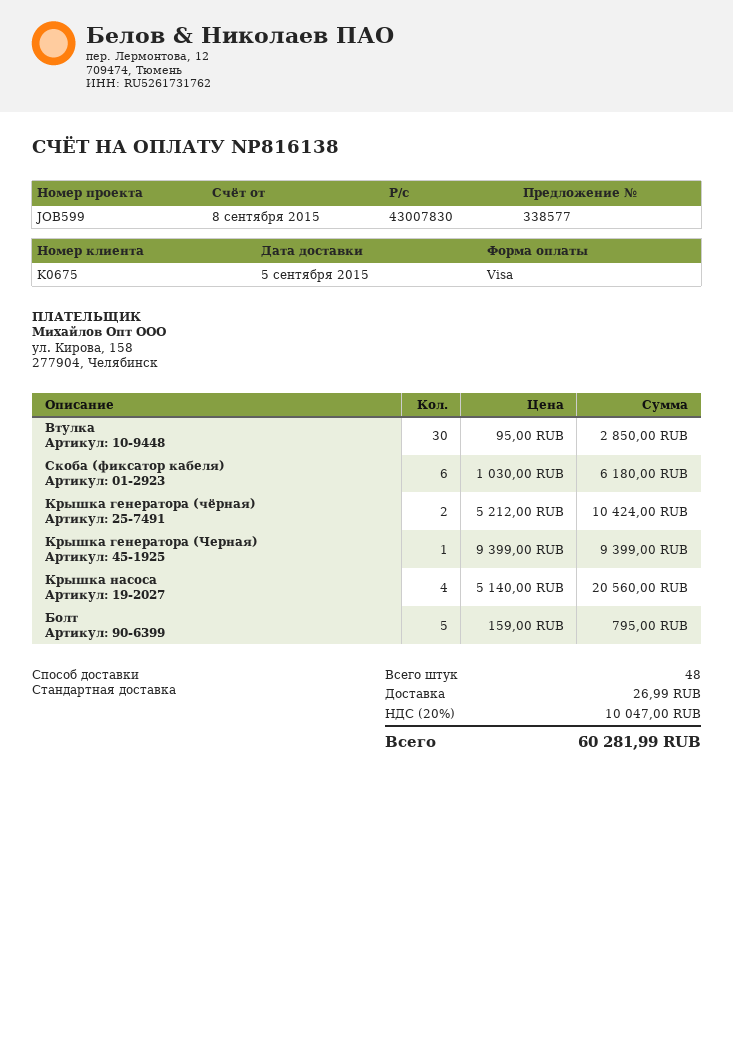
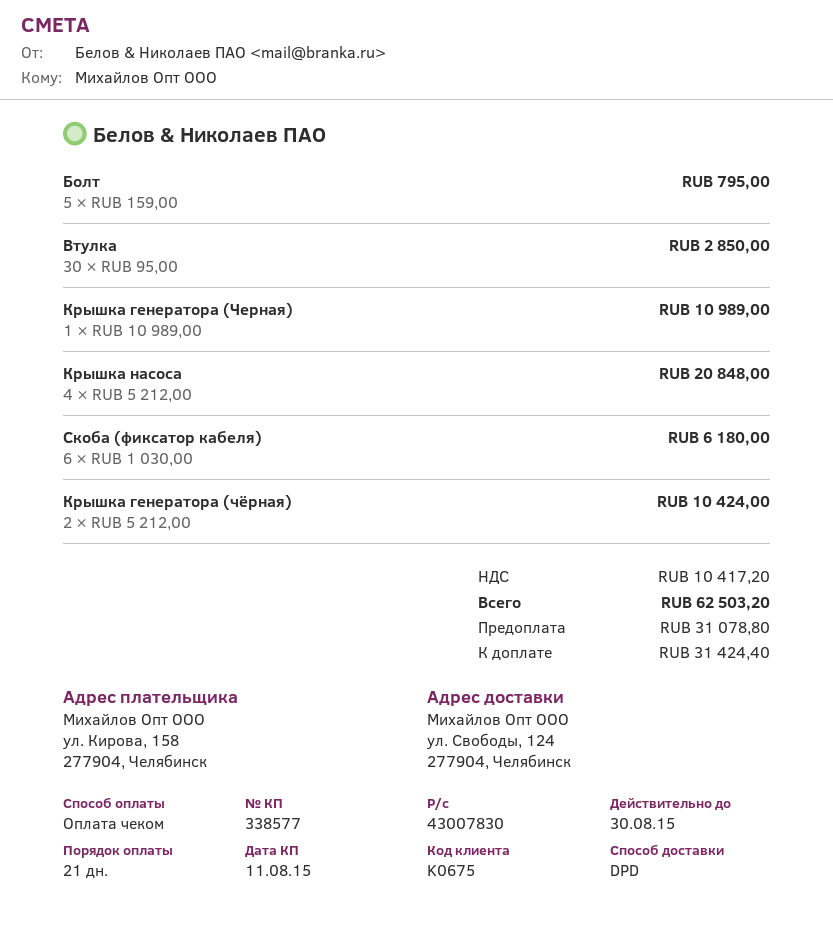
payment method: Visa -> cheque
shipping method: standard -> DPD
Крышка генератора (Черная): 1 x 9399.00 = 9399.00 -> 1 x 10989.00 = 10989.00
Крышка насоса: 4 x 5140.00 = 20560.00 -> 4 x 5212.00 = 20848.00
shipping: 26.99 -> none
tax: 10047.00 -> 10417.20
total: 60281.99 -> 62503.20

